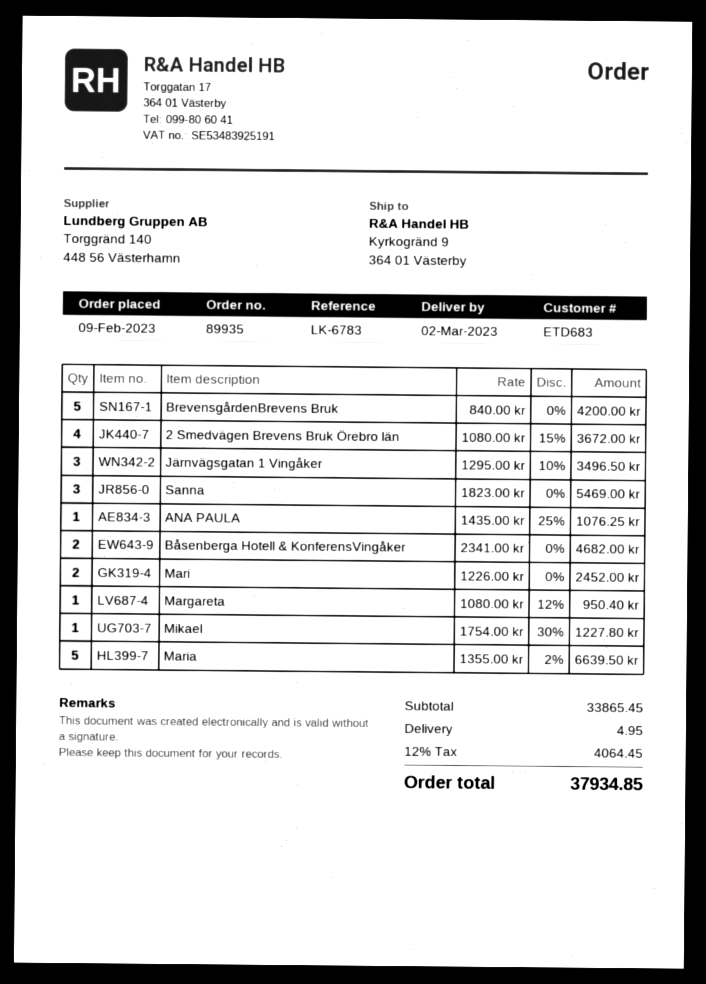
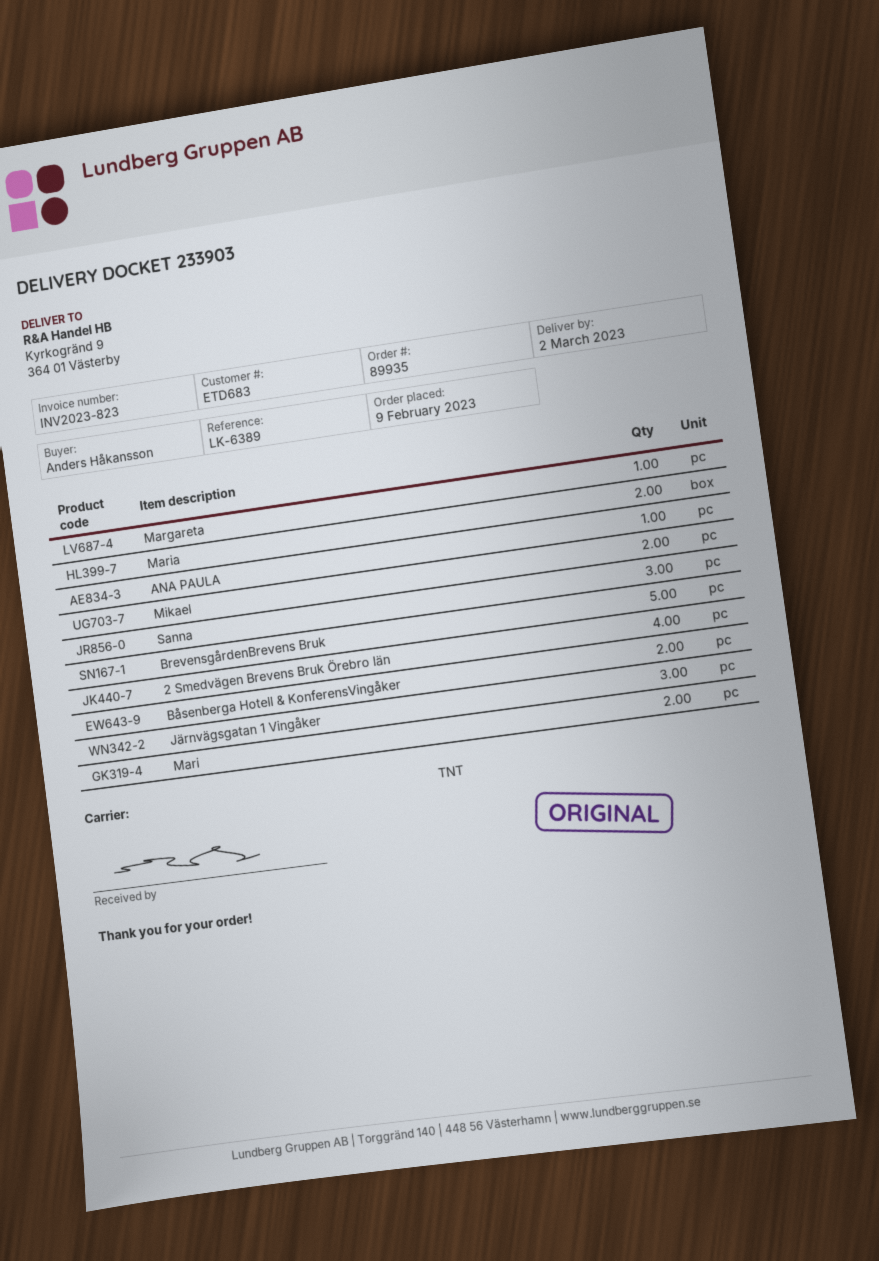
reference: LK-6783 -> LK-6389
Mikael: 1 -> 2
Maria: 5 -> 2

